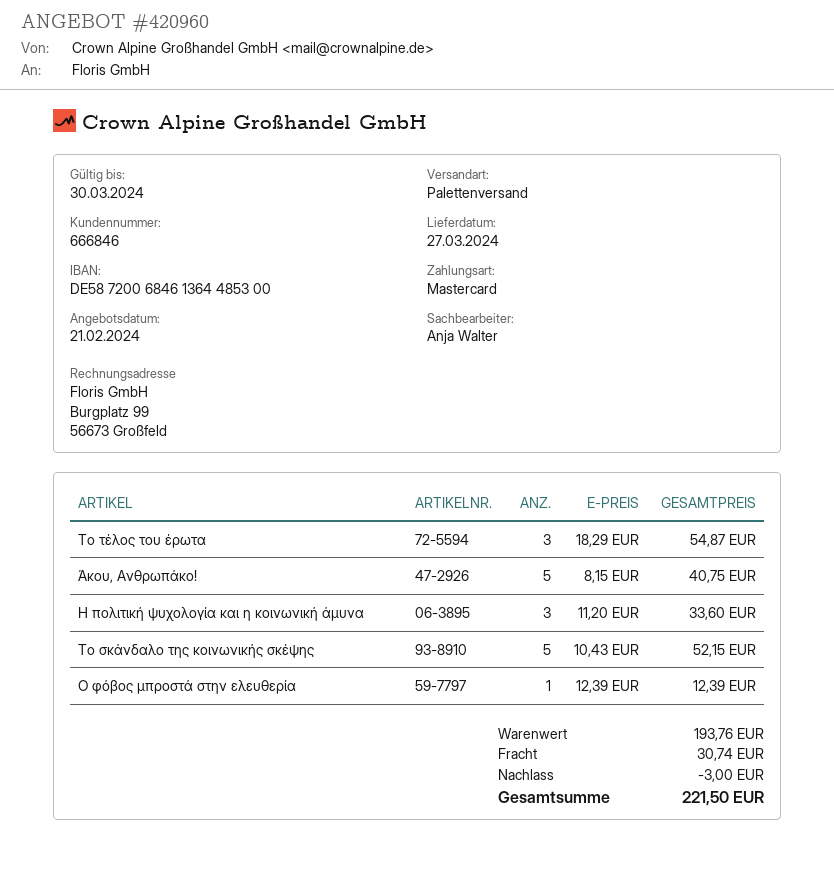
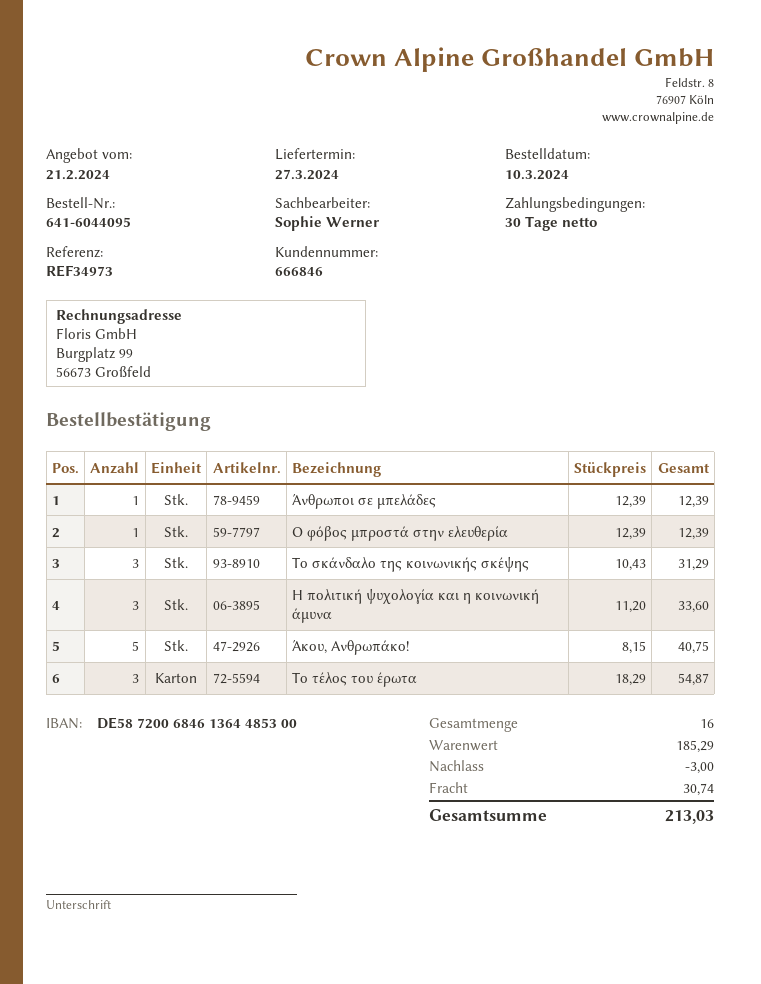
sales rep: Anja Walter -> Sophie Werner
Το σκάνδαλο της κοινωνικής σκέψης: 5 x 10.43 = 52.15 -> 3 x 10.43 = 31.29
Άνθρωποι σε μπελάδες: none -> 1 x 12.39 = 12.39
subtotal: 193.76 -> 185.29
total: 221.50 -> 213.03

